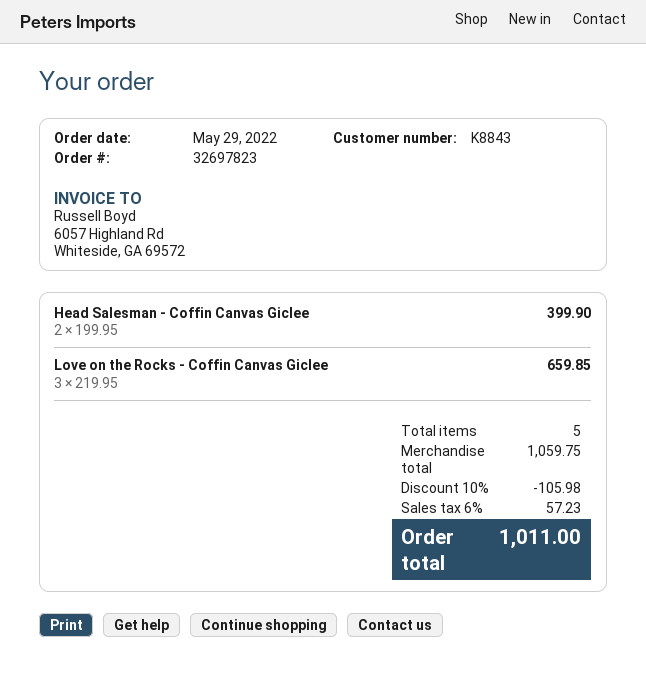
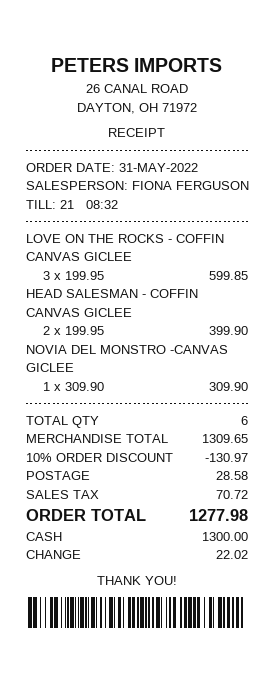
order date: 2022-05-29 -> 2022-05-31
Love on the Rocks - Coffin Canvas Giclee: 3 x 219.95 = 659.85 -> 3 x 199.95 = 599.85
NOVIA DEL MONSTRO -CANVAS GICLEE: none -> 1 x 309.90 = 309.90
total quantity: 5 -> 6
subtotal: 1059.75 -> 1309.65
discount: 10% = 105.98 -> 10% = 130.97
shipping: none -> 28.58
tax: 57.23 -> 70.72
total: 1011.00 -> 1277.98

